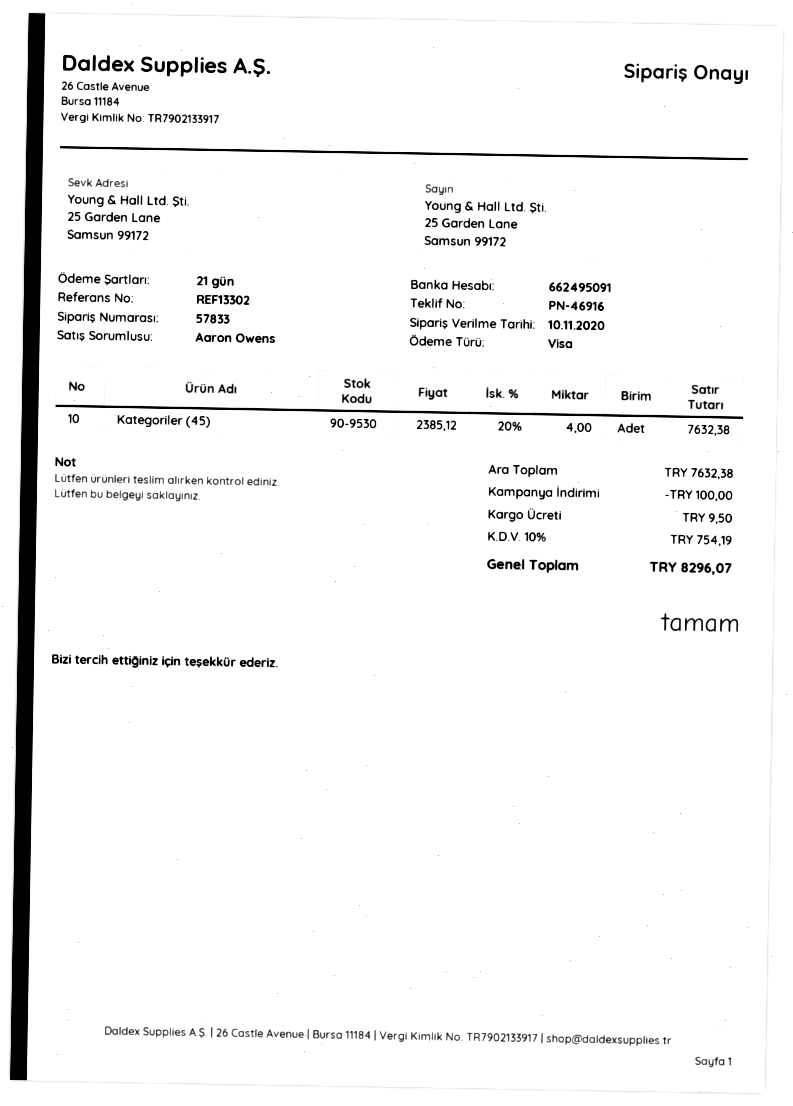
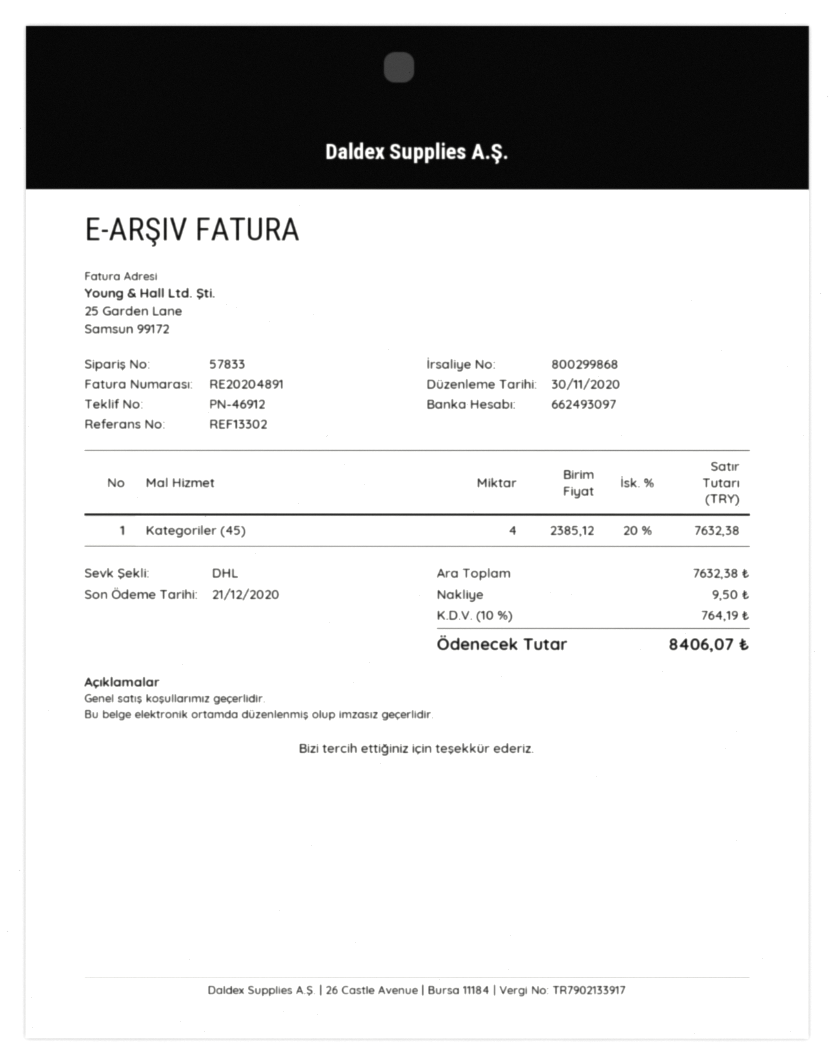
quote number: PN-46916 -> PN-46912
bank account: 662495091 -> 662493097
discount: 100.00 -> none
tax: 10% = 754.19 -> 10% = 764.19
total: 8296.07 -> 8406.07

